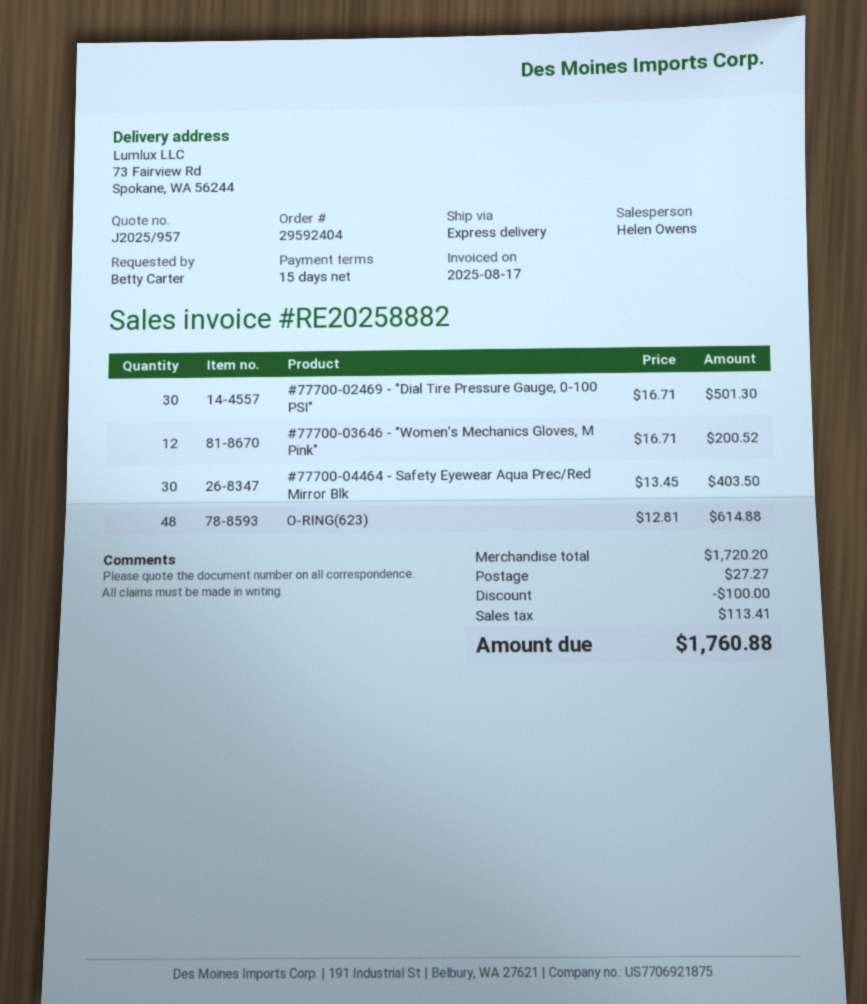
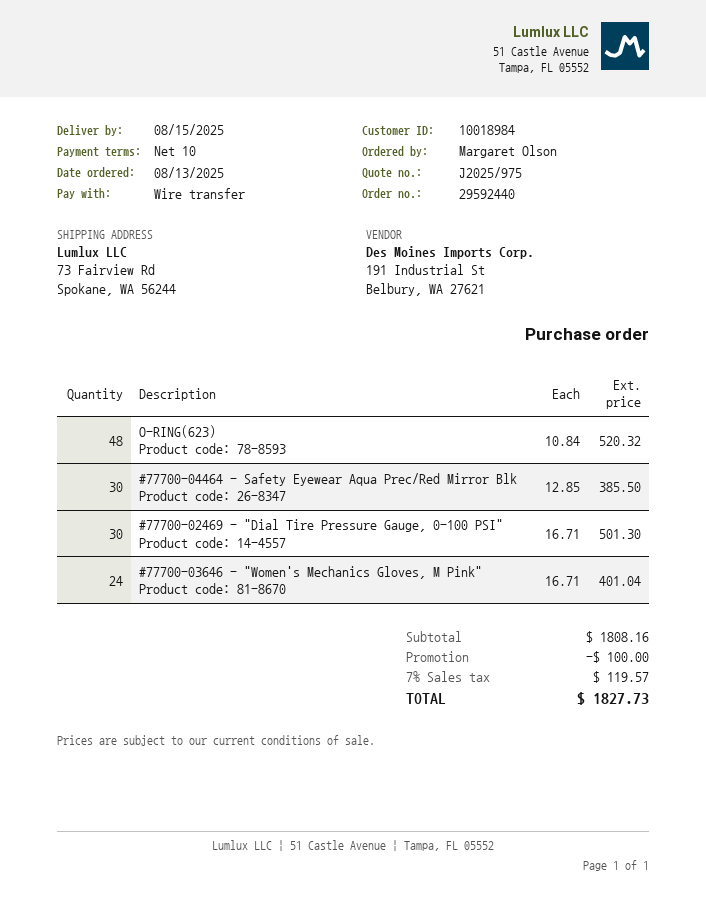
quote number: J2025/957 -> J2025/975
order number: 29592404 -> 29592440
payment terms: 15 days -> 10 days
ordered by: Betty Carter -> Margaret Olson
#77700-03646 - "Women's Mechanics Gloves, M Pink": 12 x 16.71 = 200.52 -> 24 x 16.71 = 401.04
#77700-04464 - Safety Eyewear Aqua Prec/Red Mirror Blk: 30 x 13.45 = 403.50 -> 30 x 12.85 = 385.50
O-RING(623): 48 x 12.81 = 614.88 -> 48 x 10.84 = 520.32
subtotal: 1720.20 -> 1808.16
shipping: 27.27 -> none
tax: 113.41 -> 119.57
total: 1760.88 -> 1827.73

